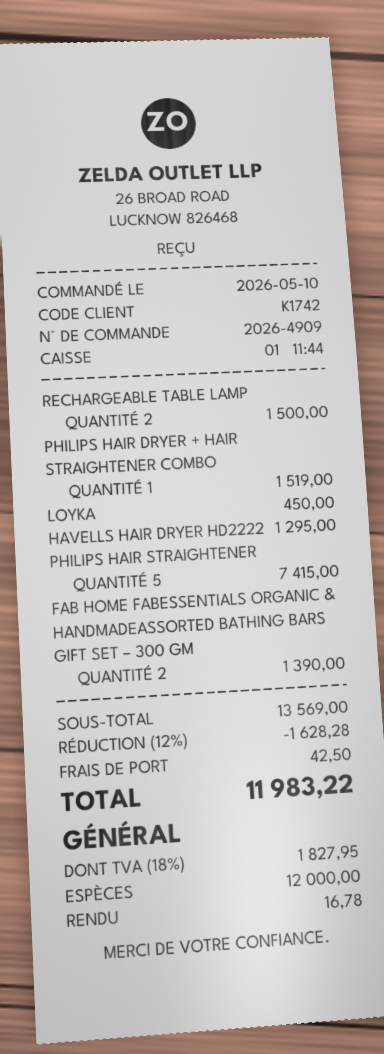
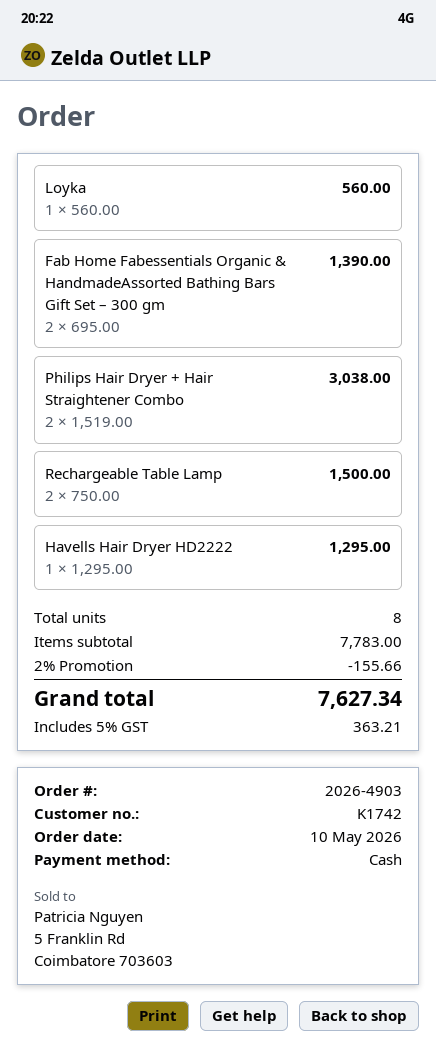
order number: 2026-4909 -> 2026-4903
PHILIPS HAIR DRYER + HAIR STRAIGHTENER COMBO: 1 for 1519.00 -> 2 for 3038.00
LOYKA: 1 for 450.00 -> 1 for 560.00
PHILIPS HAIR STRAIGHTENER: 5 for 7415.00 -> none
subtotal: 13569.00 -> 7783.00
discount: 12% = 1628.28 -> 2% = 155.66
shipping: 42.50 -> none
tax: 18% = 1827.95 -> 5% = 363.21
total: 11983.22 -> 7627.34

